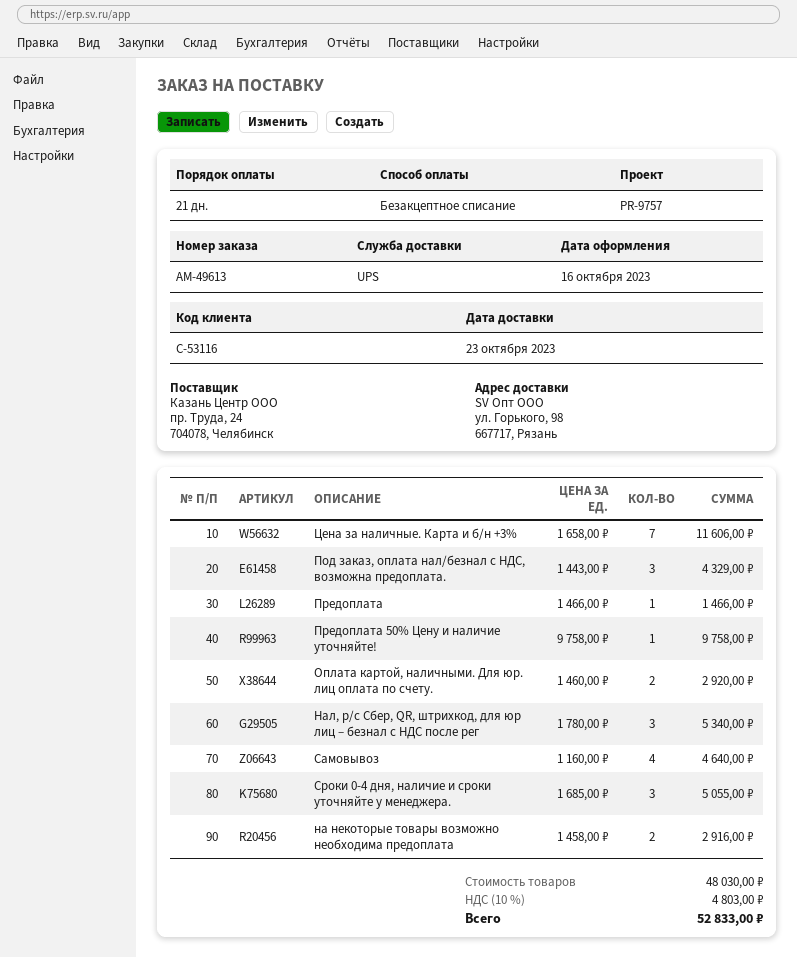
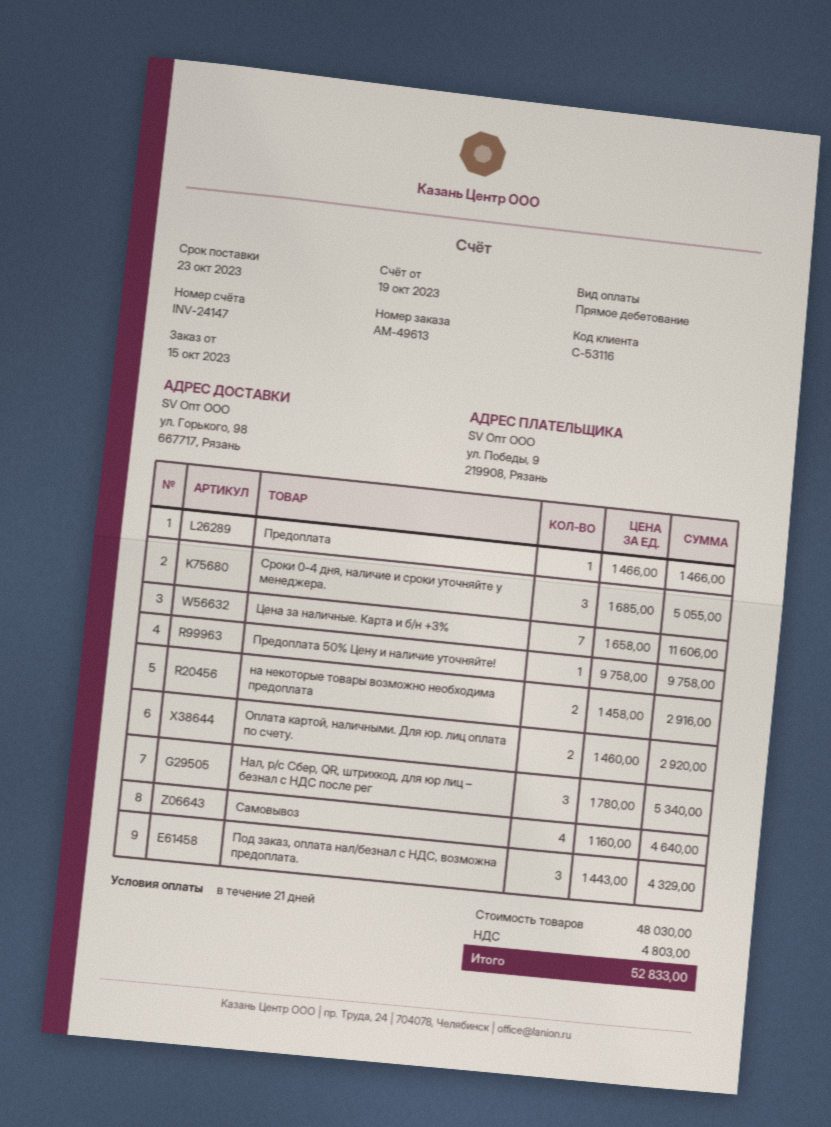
order date: 2023-10-16 -> 2023-10-15

